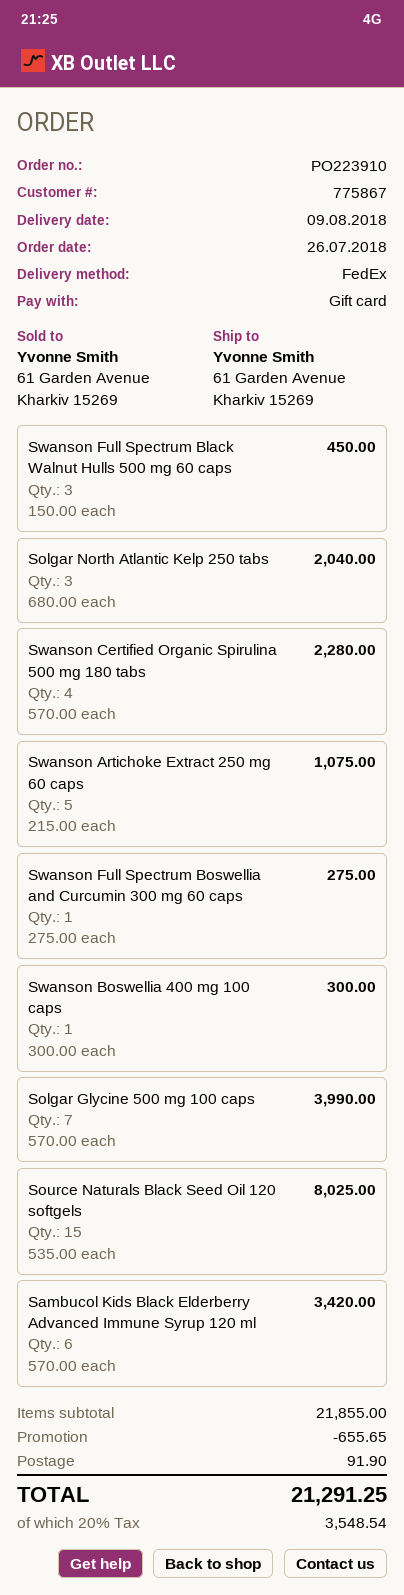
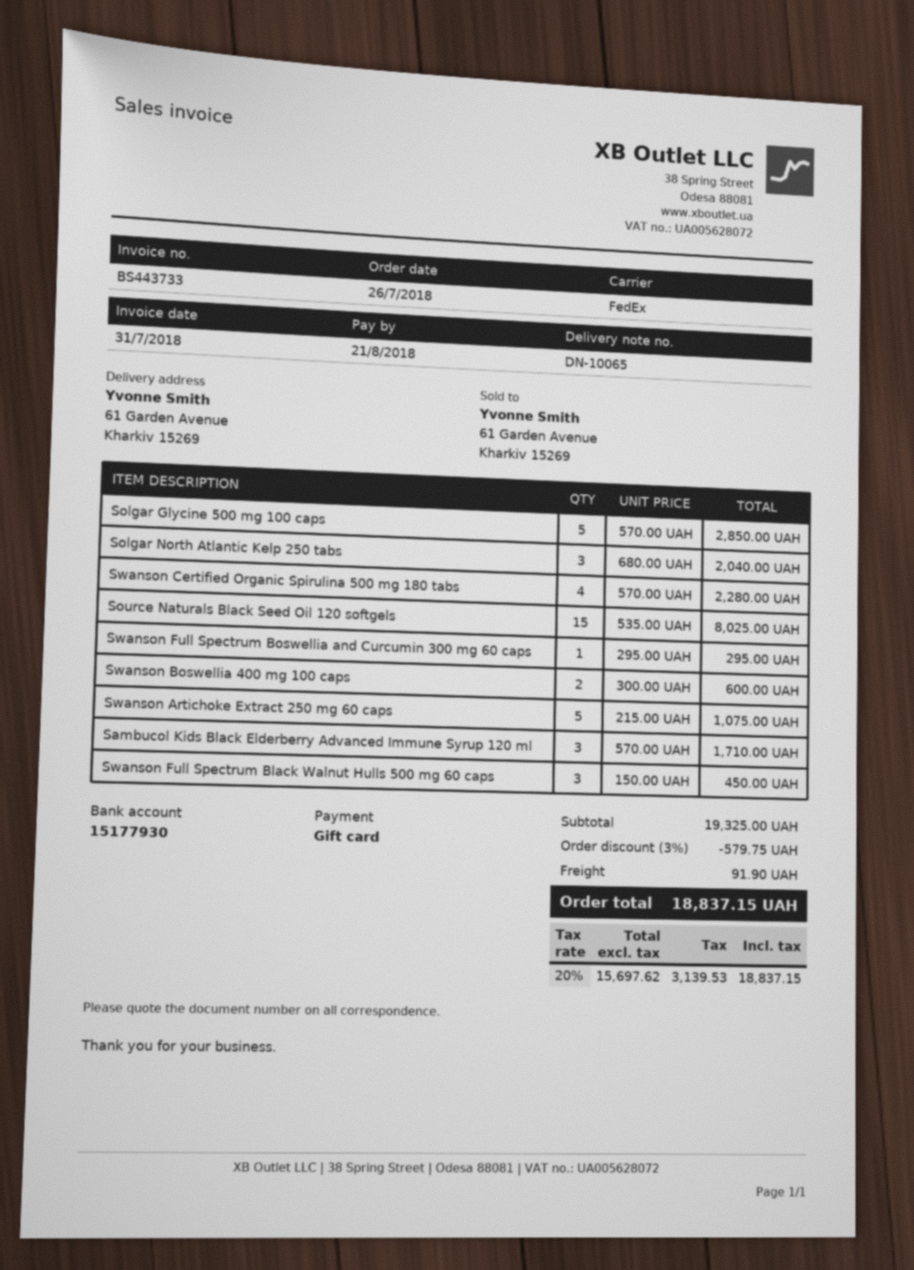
Swanson Full Spectrum Boswellia and Curcumin 300 mg 60 caps: 1 x 275.00 = 275.00 -> 1 x 295.00 = 295.00
Swanson Boswellia 400 mg 100 caps: 1 x 300.00 = 300.00 -> 2 x 300.00 = 600.00
Solgar Glycine 500 mg 100 caps: 7 x 570.00 = 3990.00 -> 5 x 570.00 = 2850.00
Sambucol Kids Black Elderberry Advanced Immune Syrup 120 ml: 6 x 570.00 = 3420.00 -> 3 x 570.00 = 1710.00
subtotal: 21855.00 -> 19325.00
discount: 655.65 -> 579.75
tax: 20% = 3548.54 -> 20% = 3139.53
total: 21291.25 -> 18837.15

